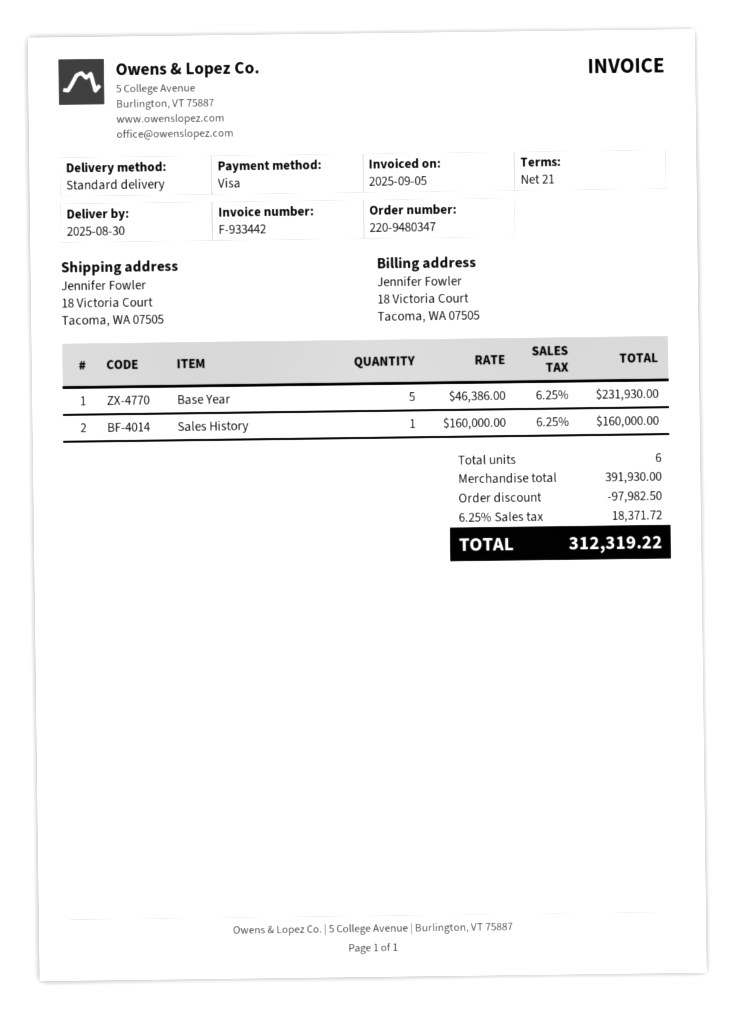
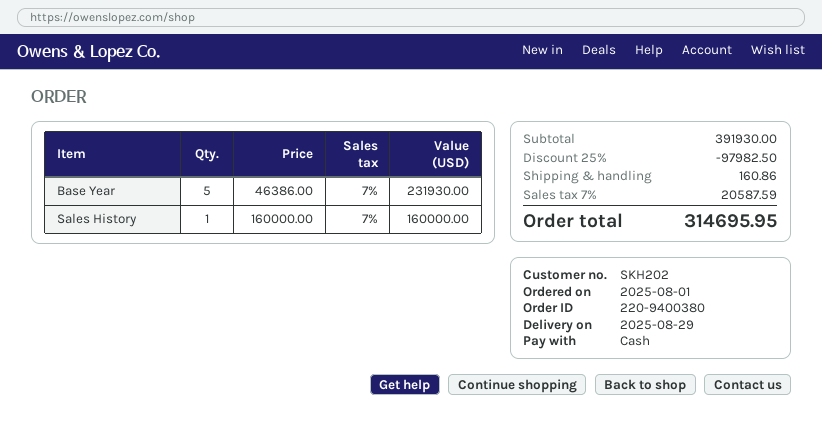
order number: 220-9480347 -> 220-9400380
delivery date: 2025-08-30 -> 2025-08-29
payment method: Visa -> cash
shipping: none -> 160.86
tax: 6.25% = 18371.72 -> 7% = 20587.59
total: 312319.22 -> 314695.95

